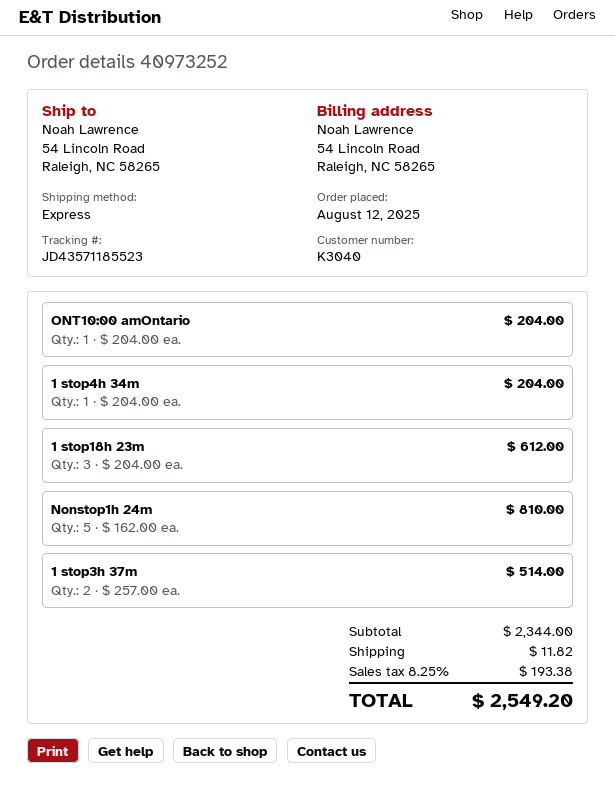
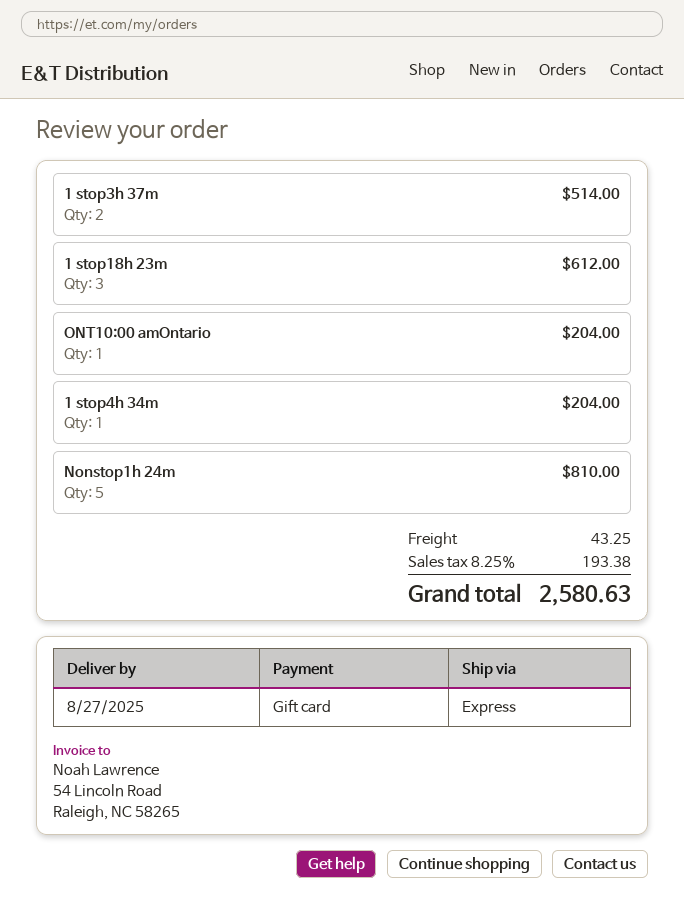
shipping: 11.82 -> 43.25
total: 2549.20 -> 2580.63

